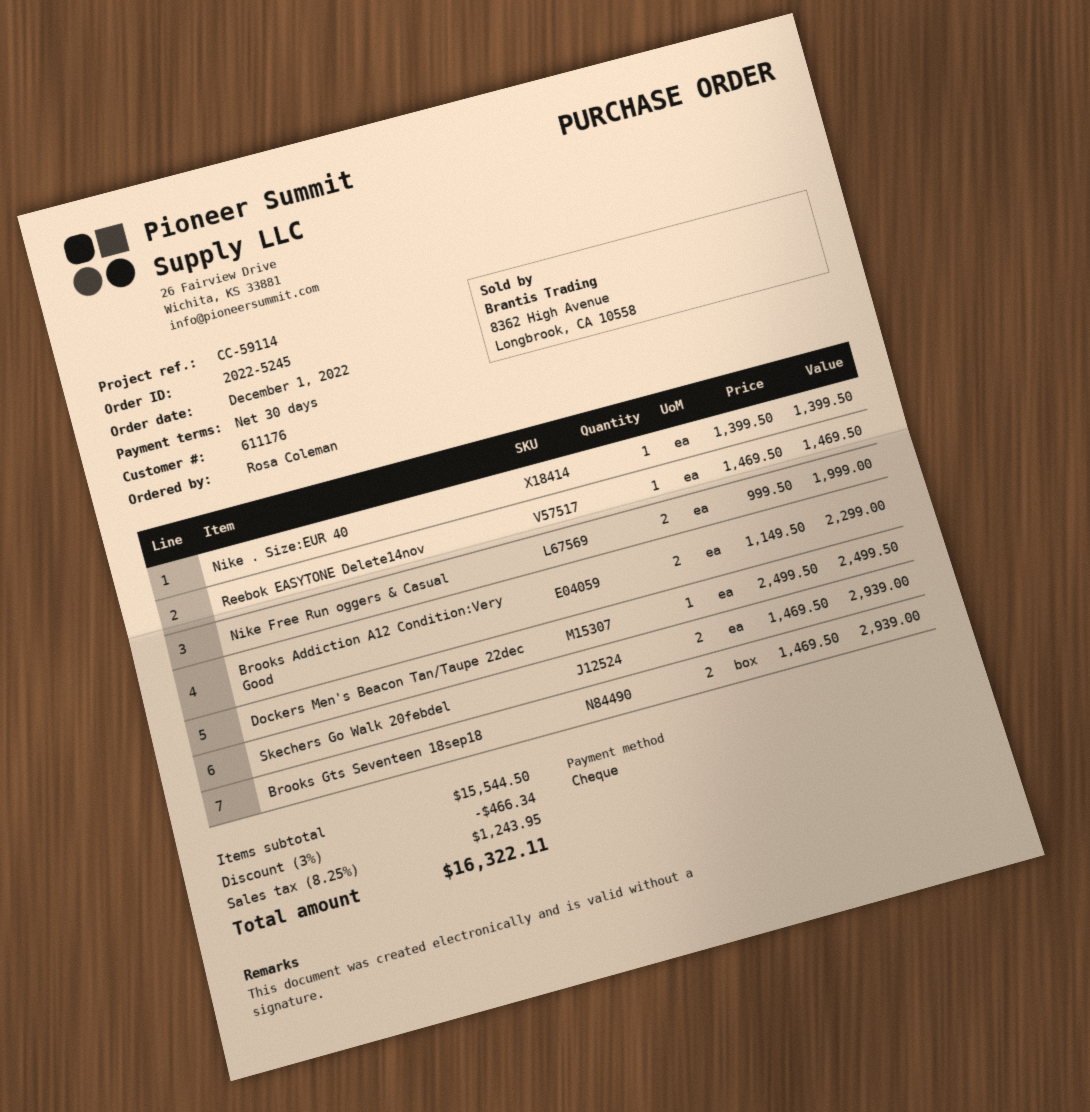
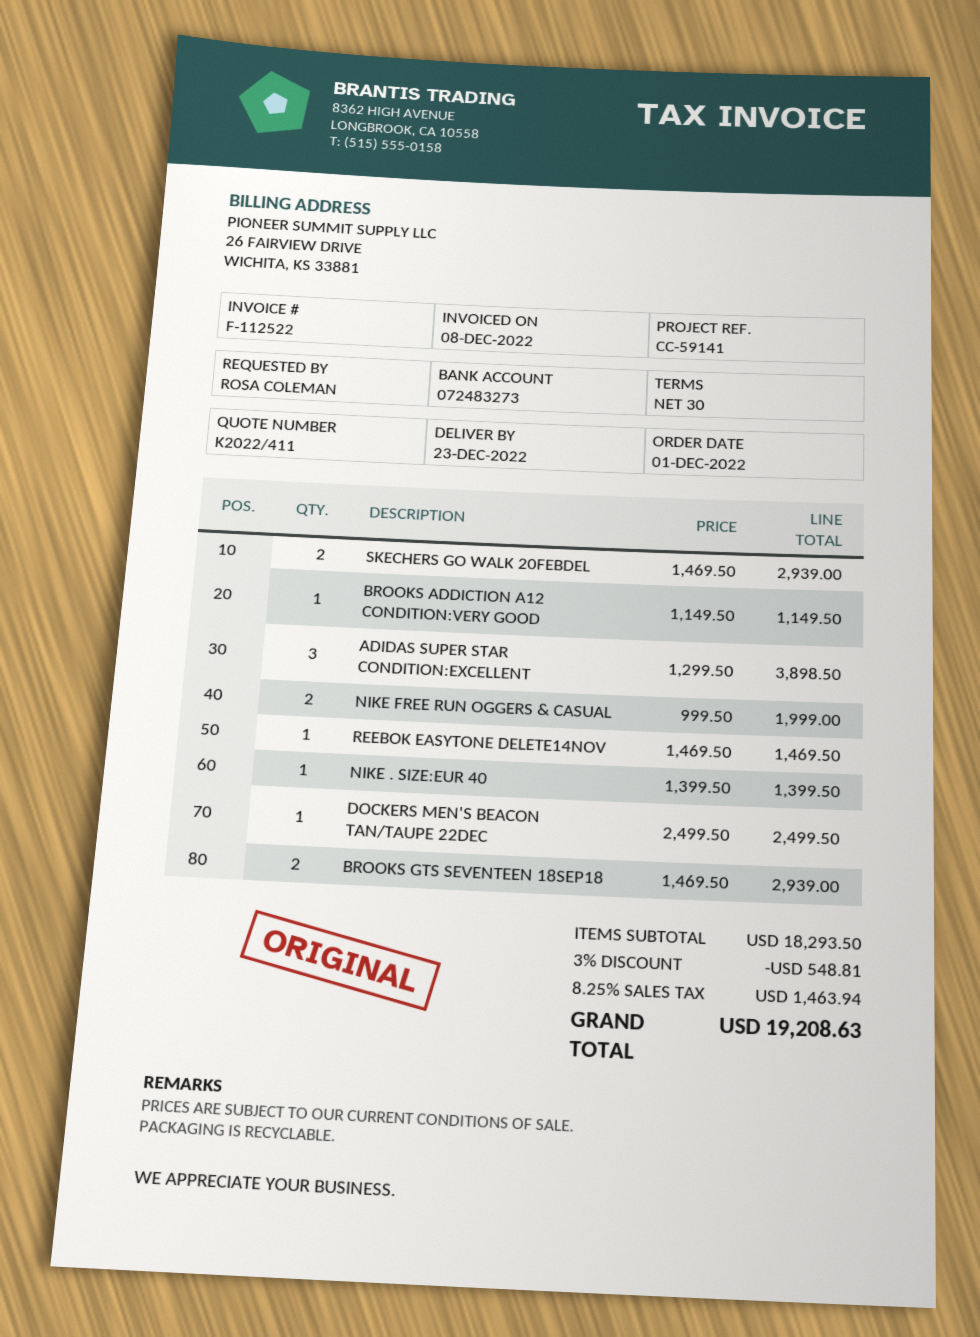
reference: CC-59114 -> CC-59141
Brooks Addiction A12 Condition:Very Good: 2 x 1149.50 = 2299.00 -> 1 x 1149.50 = 1149.50
ADIDAS SUPER STAR CONDITION:EXCELLENT: none -> 3 x 1299.50 = 3898.50
subtotal: 15544.50 -> 18293.50
discount: 3% = 466.34 -> 3% = 548.81
tax: 8.25% = 1243.95 -> 8.25% = 1463.94
total: 16322.11 -> 19208.63

